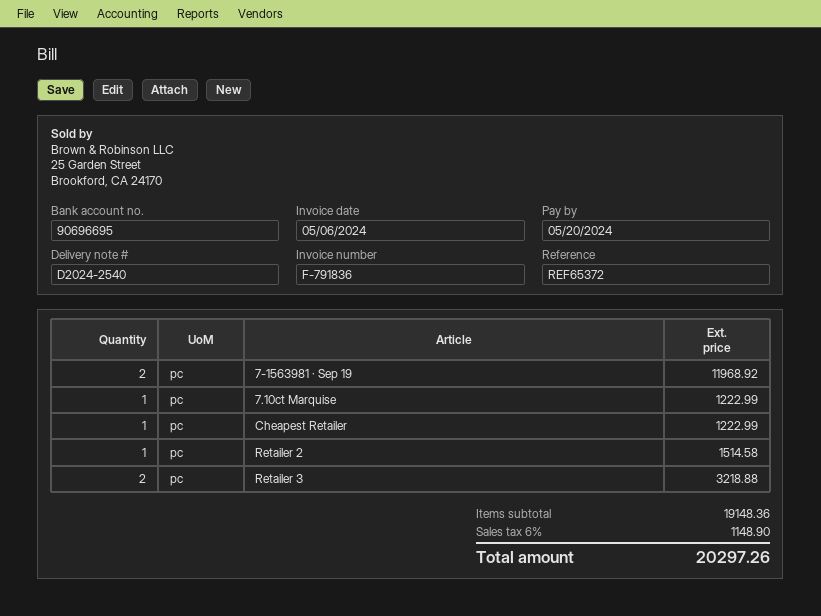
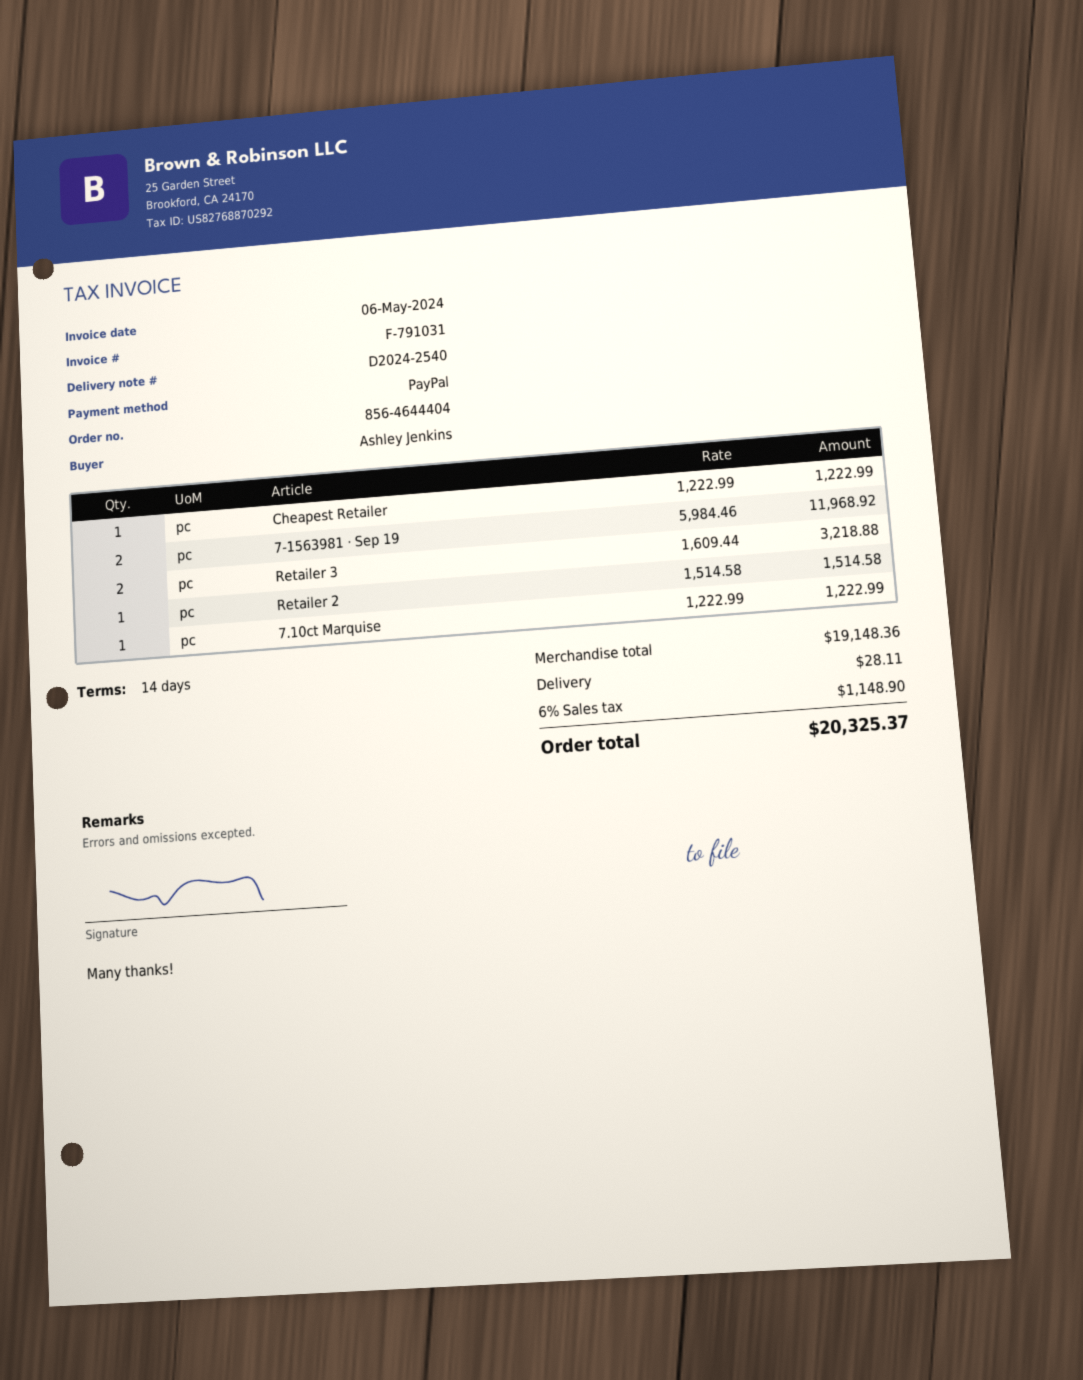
invoice number: F-791836 -> F-791031
shipping: none -> 28.11
total: 20297.26 -> 20325.37

